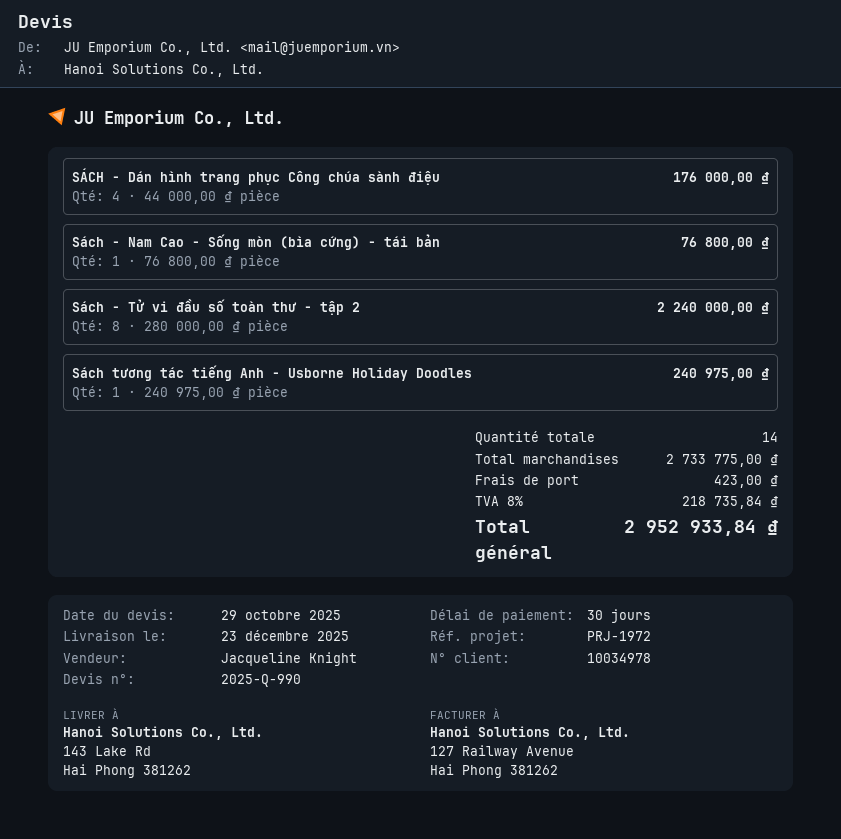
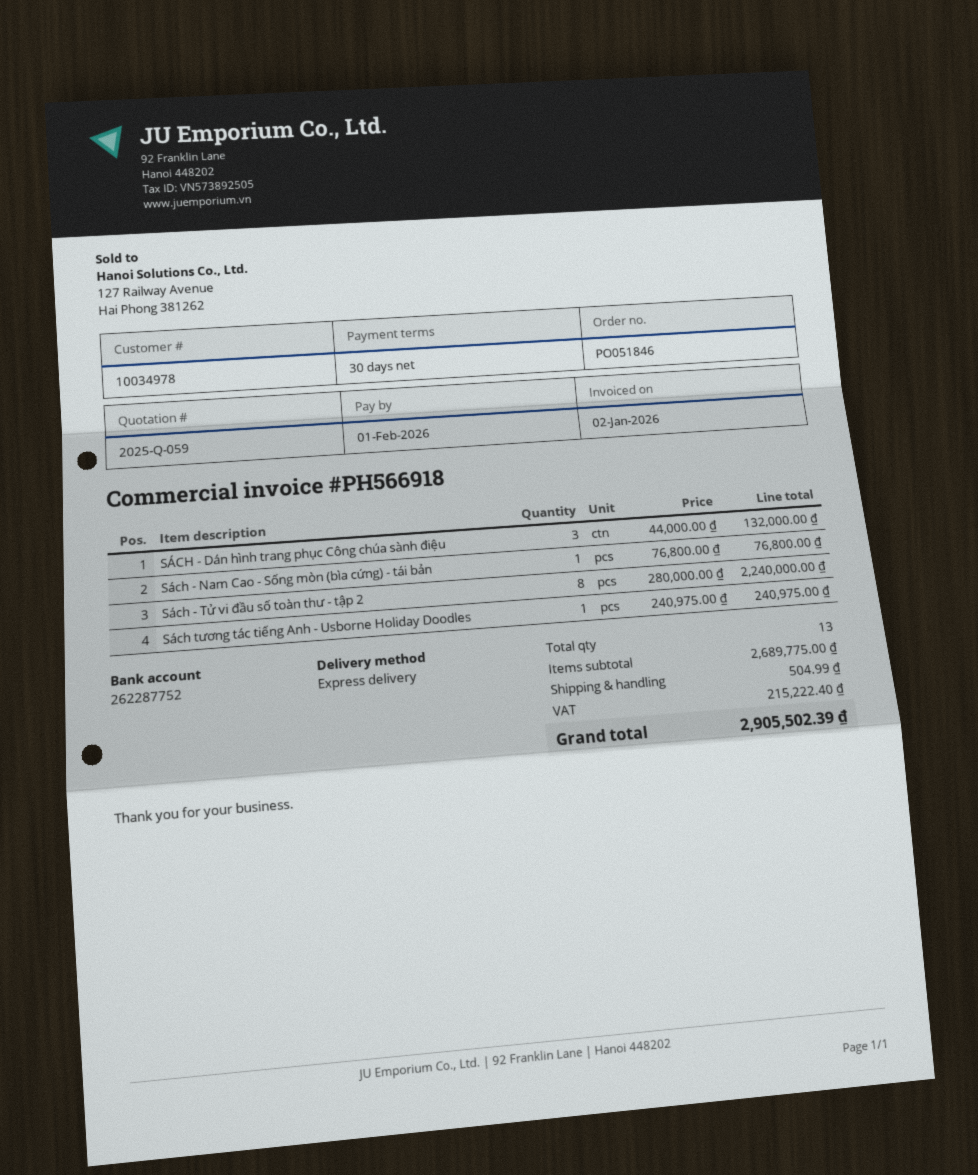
quote number: 2025-Q-990 -> 2025-Q-059
SÁCH - Dán hình trang phục Công chúa sành điệu: 4 x 44000.00 = 176000.00 -> 3 x 44000.00 = 132000.00
total quantity: 14 -> 13
subtotal: 2733775.00 -> 2689775.00
shipping: 423.00 -> 504.99
tax: 218735.84 -> 215222.40
total: 2952933.84 -> 2905502.39

